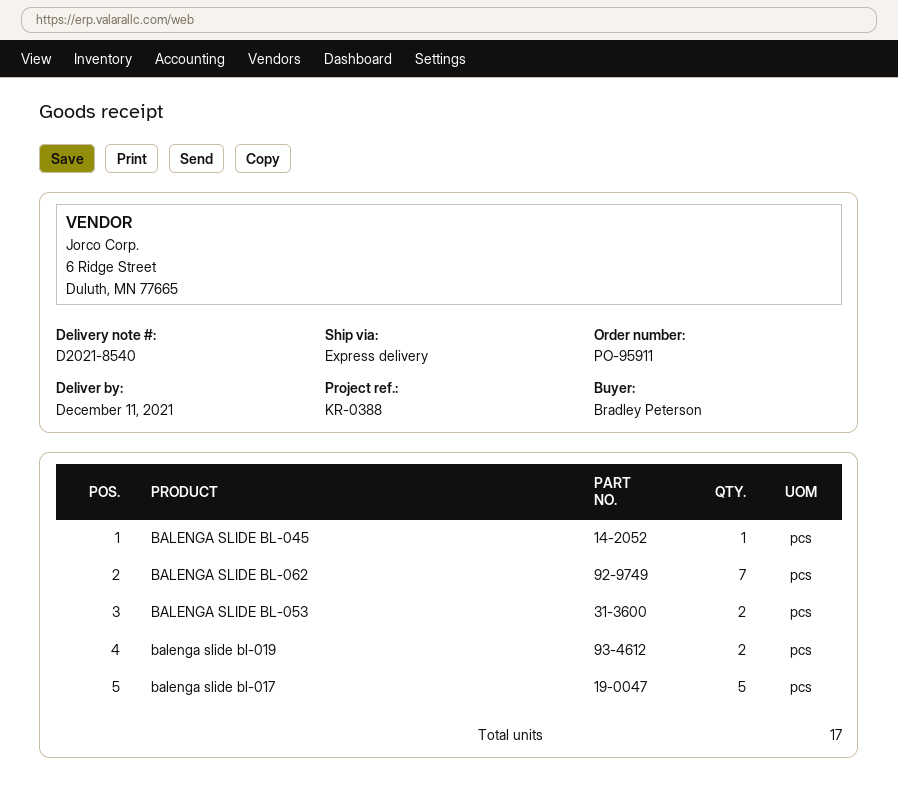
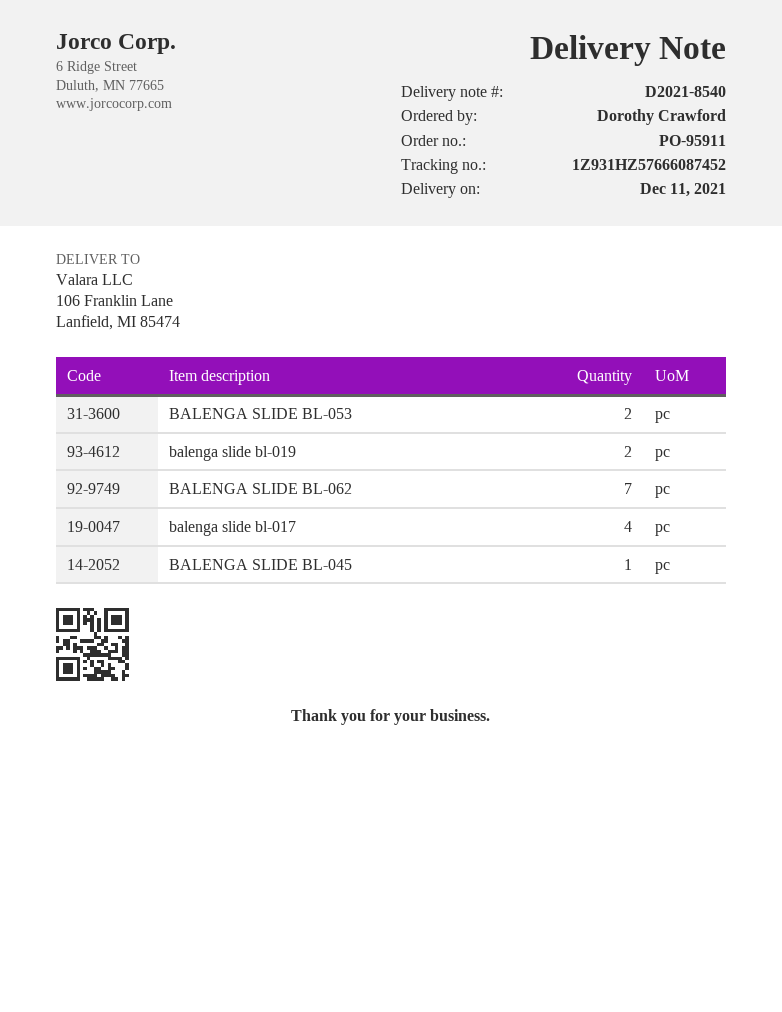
ordered by: Bradley Peterson -> Dorothy Crawford
balenga slide bl-017: 5 -> 4

